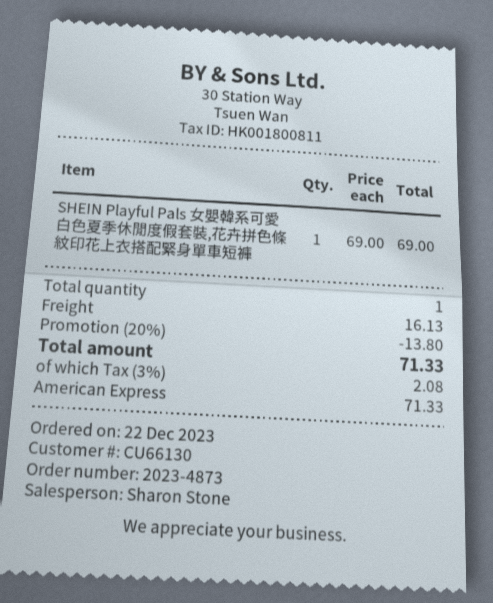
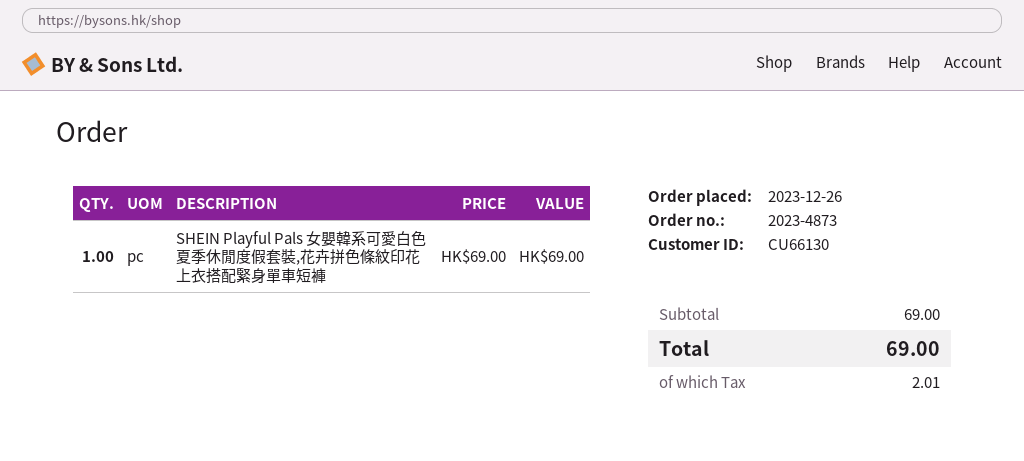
order date: 2023-12-22 -> 2023-12-26
discount: 20% = 13.80 -> none
shipping: 16.13 -> none
tax: 2.08 -> 2.01
total: 71.33 -> 69.00

